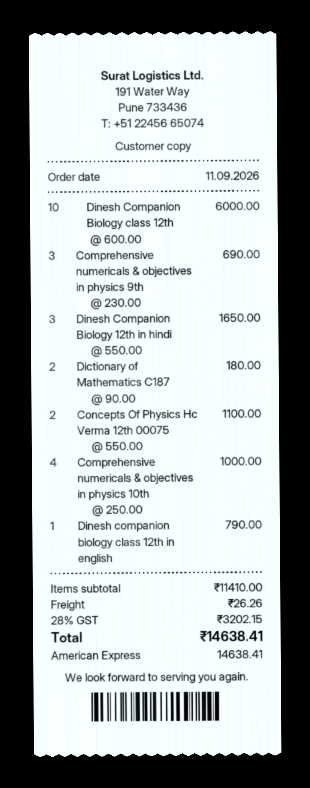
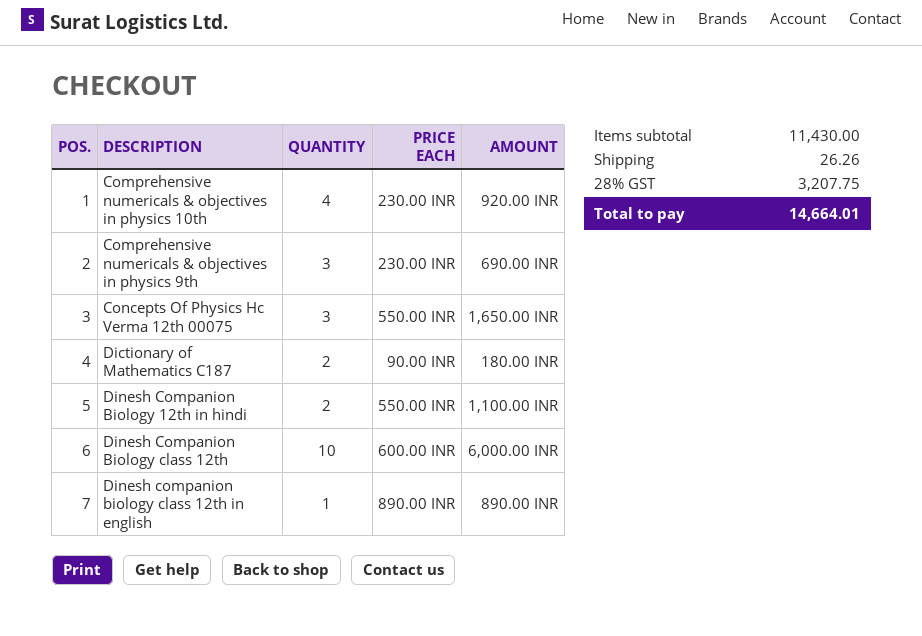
Dinesh Companion Biology 12th in hindi: 3 x 550.00 = 1650.00 -> 2 x 550.00 = 1100.00
Concepts Of Physics Hc Verma 12th 00075: 2 x 550.00 = 1100.00 -> 3 x 550.00 = 1650.00
Comprehensive numericals & objectives in physics 10th: 4 x 250.00 = 1000.00 -> 4 x 230.00 = 920.00
Dinesh companion biology class 12th in english: 1 x 790.00 = 790.00 -> 1 x 890.00 = 890.00
subtotal: 11410.00 -> 11430.00
tax: 28% = 3202.15 -> 28% = 3207.75
total: 14638.41 -> 14664.01

